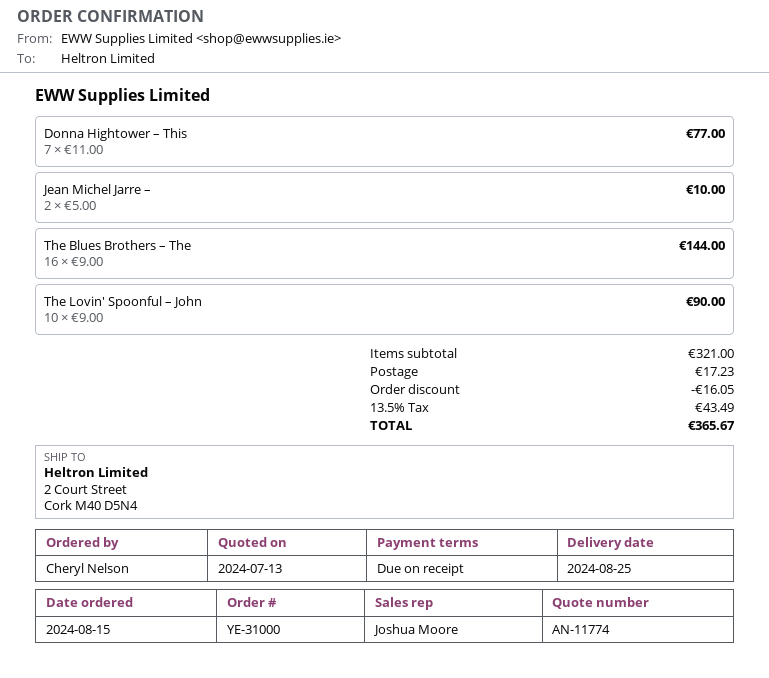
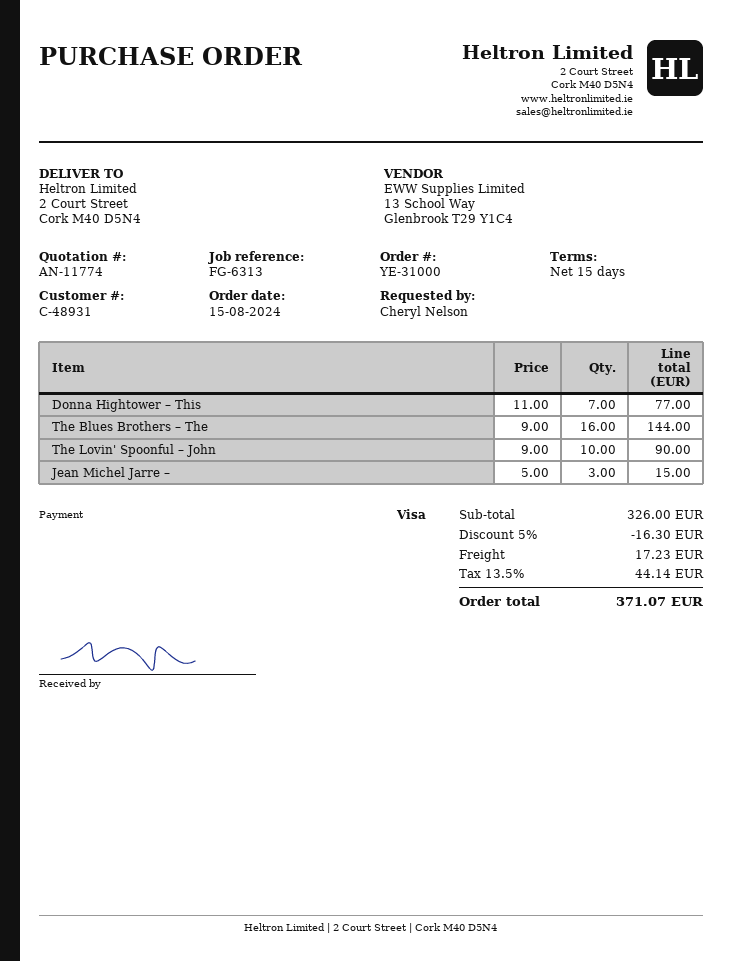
payment terms: on receipt -> 15 days
Jean Michel Jarre –: 2 x 5.00 = 10.00 -> 3 x 5.00 = 15.00
subtotal: 321.00 -> 326.00
discount: 16.05 -> 16.30
tax: 13.5% = 43.49 -> 13.5% = 44.14
total: 365.67 -> 371.07

